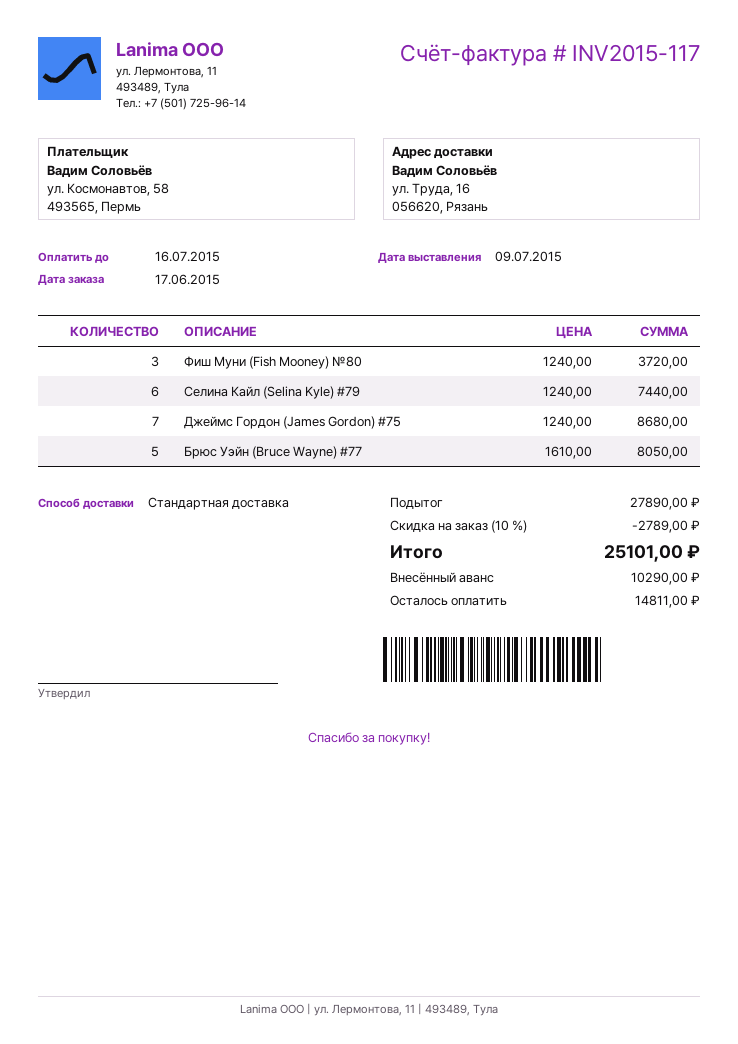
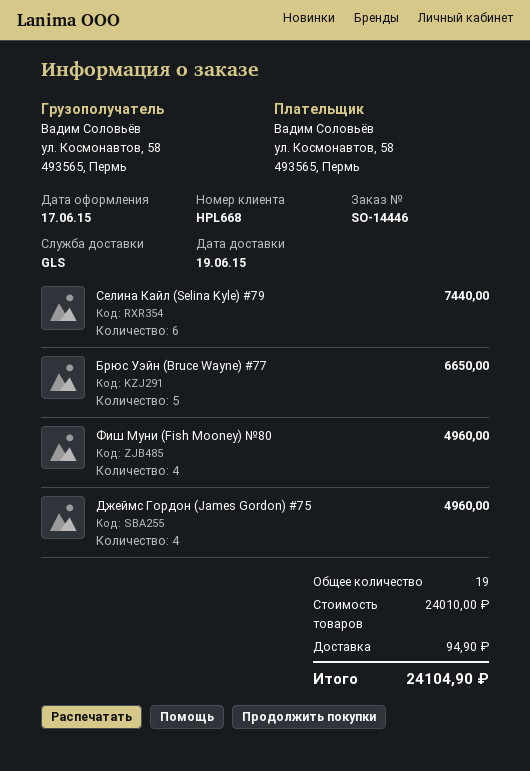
shipping method: standard -> GLS
ship to: ул. Труда, 16, 056620, Рязань -> ул. Космонавтов, 58, 493565, Пермь
Фиш Муни (Fish Mooney) №80: 3 for 3720.00 -> 4 for 4960.00
Джеймс Гордон (James Gordon) #75: 7 for 8680.00 -> 4 for 4960.00
Брюс Уэйн (Bruce Wayne) #77: 5 for 8050.00 -> 5 for 6650.00
subtotal: 27890.00 -> 24010.00
discount: 10% = 2789.00 -> none
shipping: none -> 94.90
total: 25101.00 -> 24104.90

